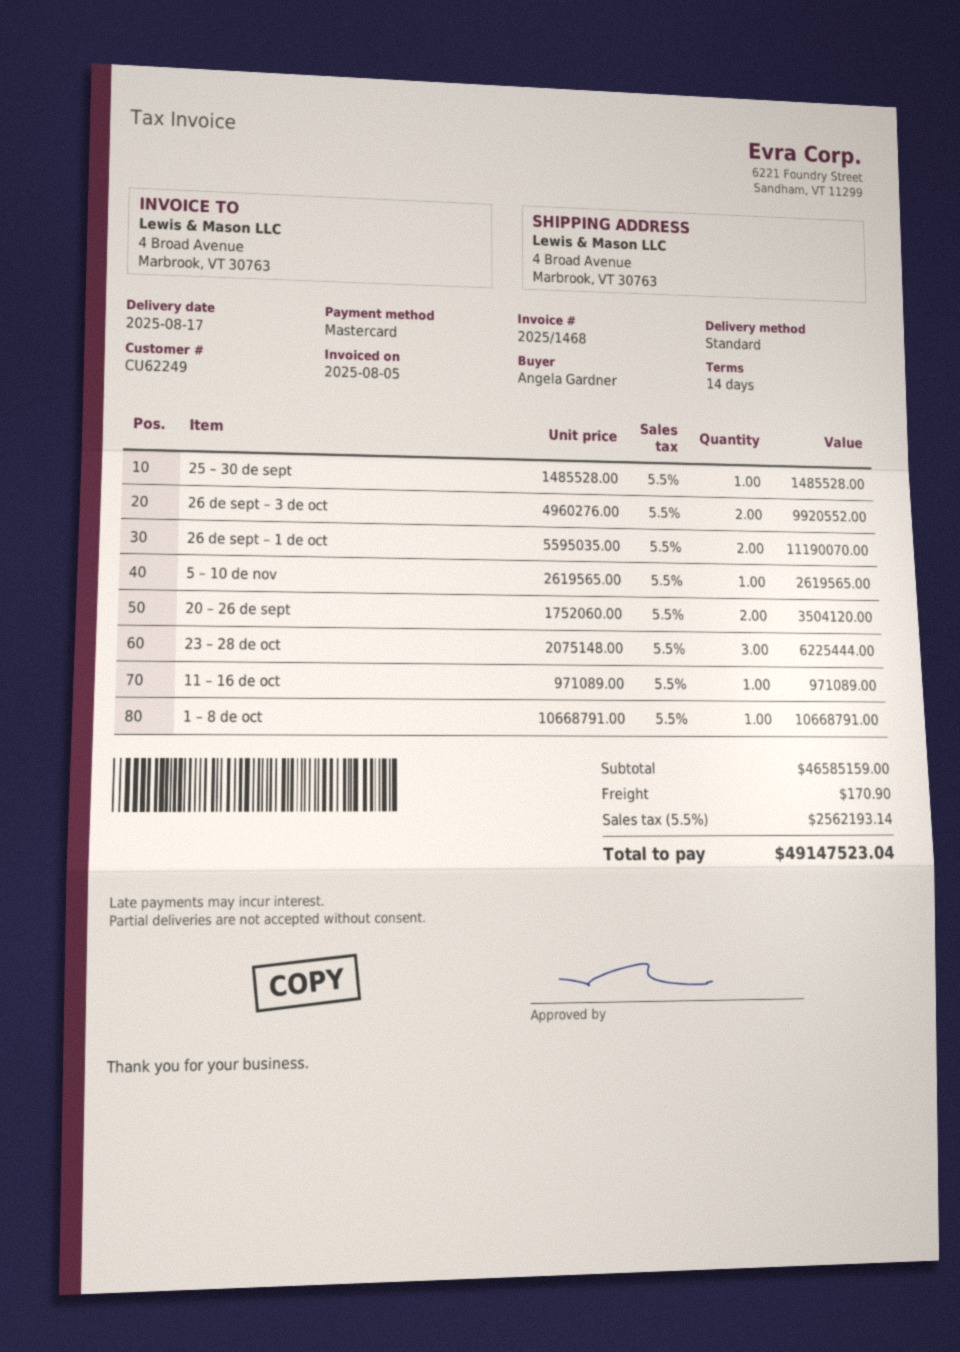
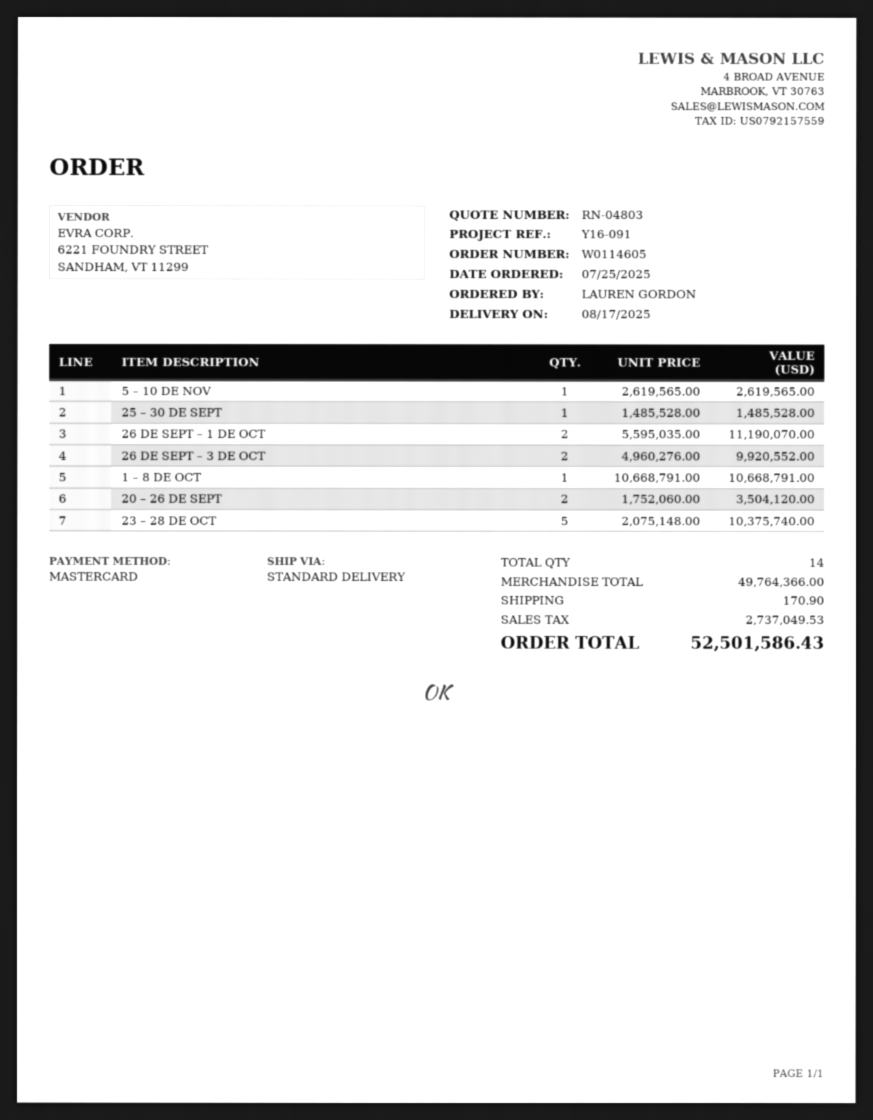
ordered by: Angela Gardner -> LAUREN GORDON
23 – 28 de oct: 3 x 2075148.00 = 6225444.00 -> 5 x 2075148.00 = 10375740.00
11 – 16 de oct: 1 x 971089.00 = 971089.00 -> none
subtotal: 46585159.00 -> 49764366.00
tax: 2562193.14 -> 2737049.53
total: 49147523.04 -> 52501586.43

